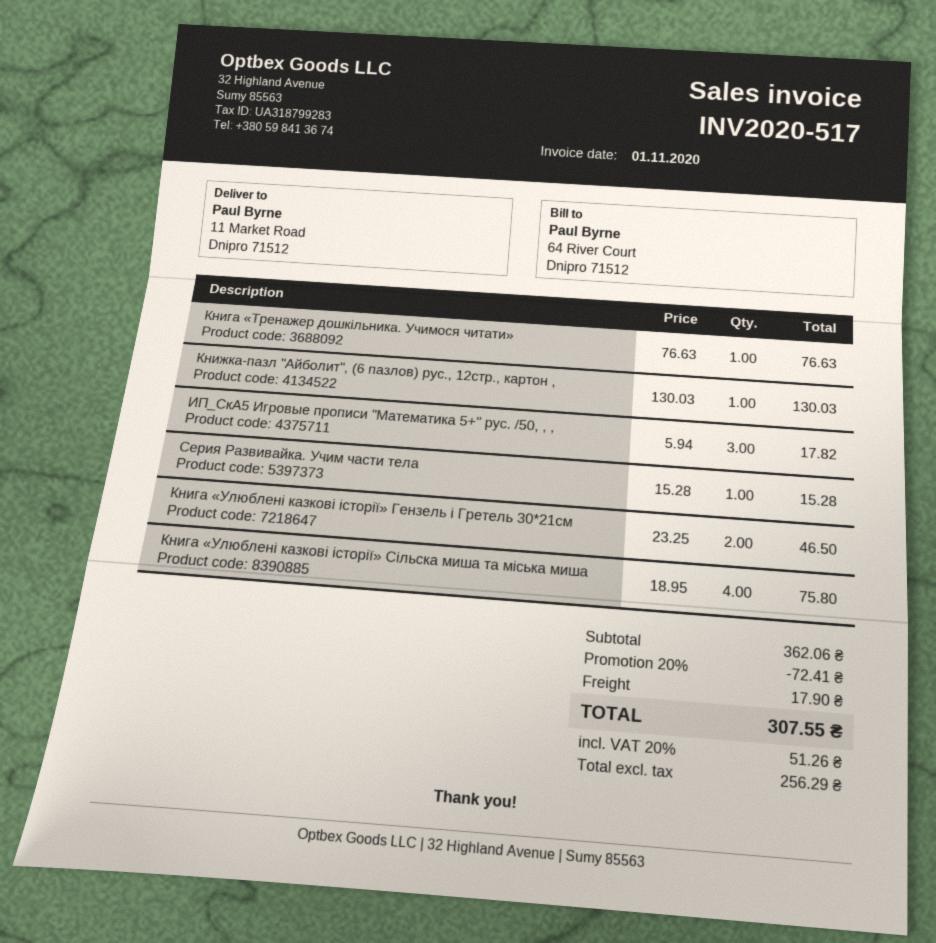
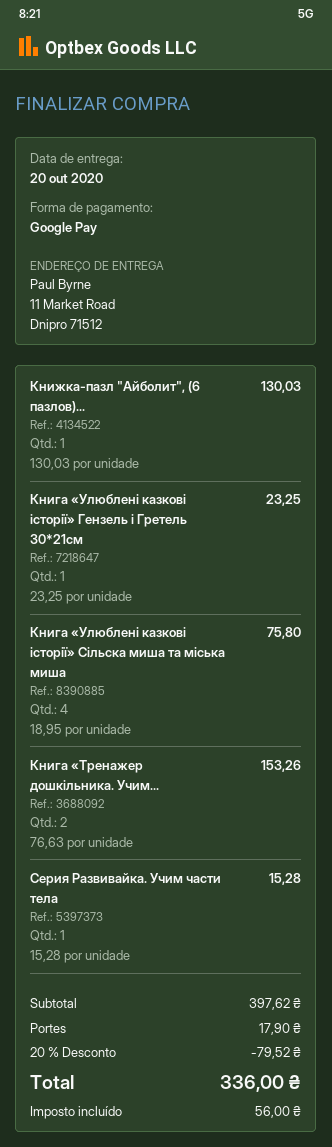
Книга «Тренажер дошкільника. Учимося читати»: 1 x 76.63 = 76.63 -> 2 x 76.63 = 153.26
ИП_СкА5 Игровые прописи "Математика 5+" рус. /50, , ,: 3 x 5.94 = 17.82 -> none
Книга «Улюблені казкові історії» Гензель і Гретель 30*21см: 2 x 23.25 = 46.50 -> 1 x 23.25 = 23.25
subtotal: 362.06 -> 397.62
discount: 20% = 72.41 -> 20% = 79.52
tax: 51.26 -> 56.00
total: 307.55 -> 336.00

